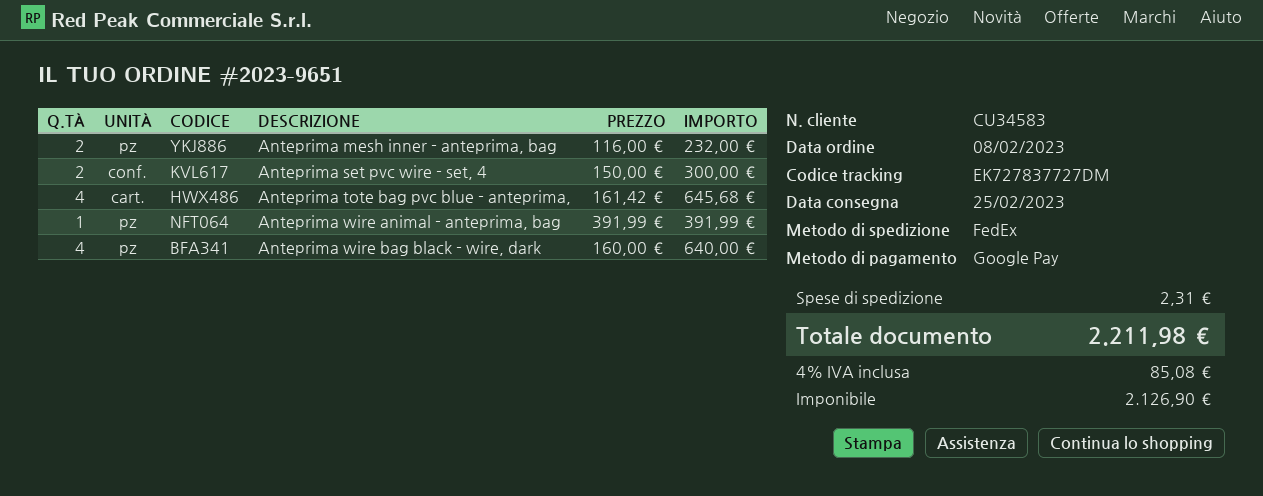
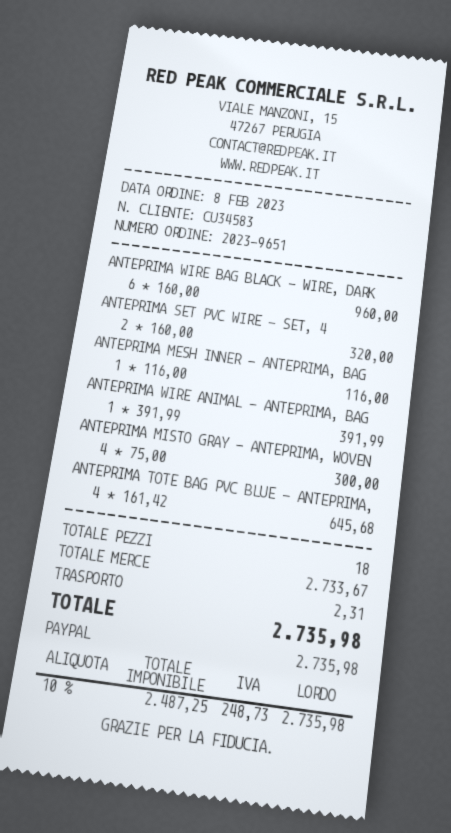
payment method: Google Pay -> PayPal
Anteprima mesh inner - anteprima, bag: 2 x 116.00 = 232.00 -> 1 x 116.00 = 116.00
Anteprima set pvc wire - set, 4: 2 x 150.00 = 300.00 -> 2 x 160.00 = 320.00
Anteprima wire bag black - wire, dark: 4 x 160.00 = 640.00 -> 6 x 160.00 = 960.00
ANTEPRIMA MISTO GRAY - ANTEPRIMA, WOVEN: none -> 4 x 75.00 = 300.00
net: 2126.90 -> 2487.25
tax: 4% = 85.08 -> 10% = 248.73
total: 2211.98 -> 2735.98

